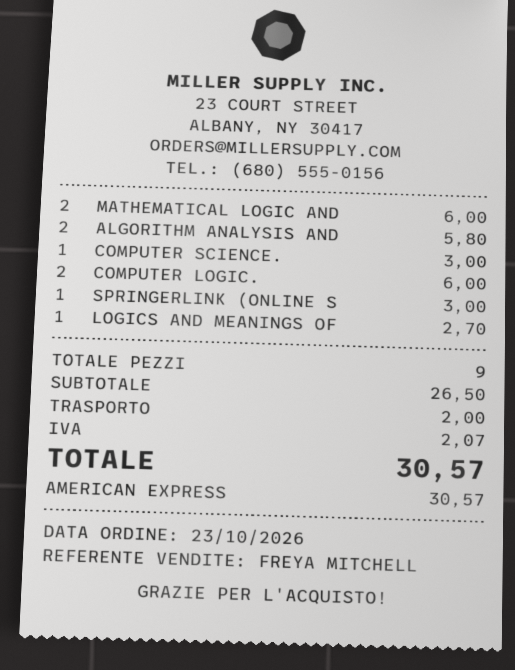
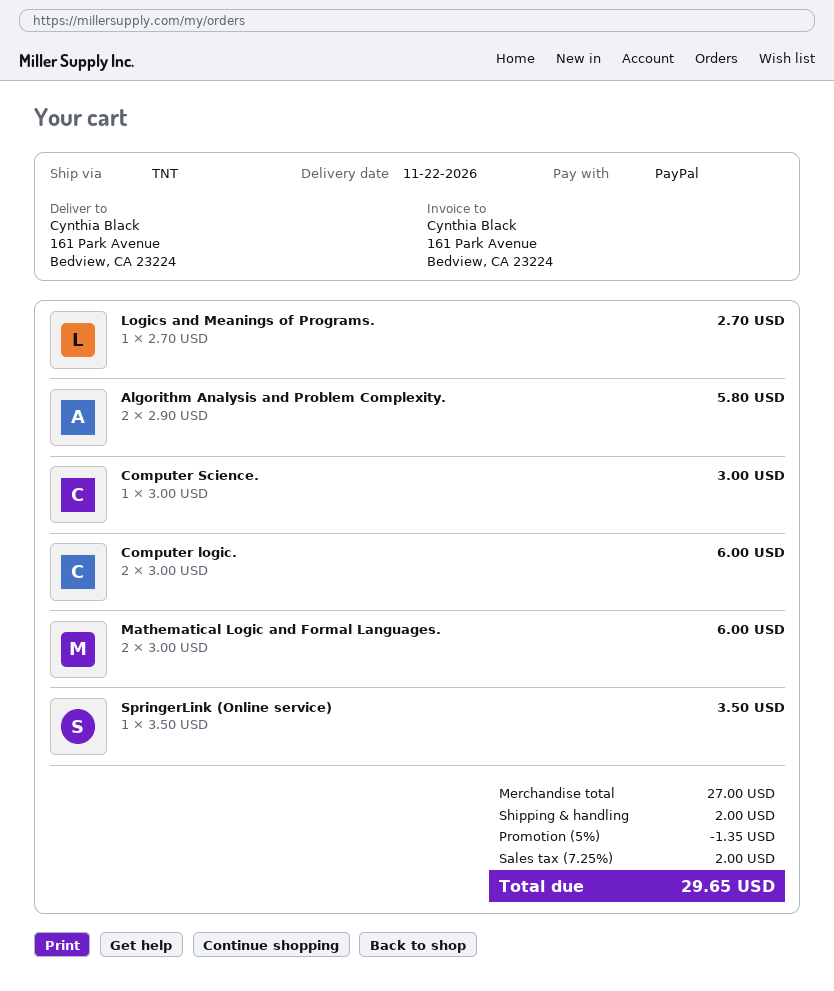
payment method: American Express -> PayPal
SPRINGERLINK (ONLINE S: 1 for 3.00 -> 1 for 3.50
subtotal: 26.50 -> 27.00
discount: none -> 5% = 1.35
tax: 2.07 -> 2.00
total: 30.57 -> 29.65

